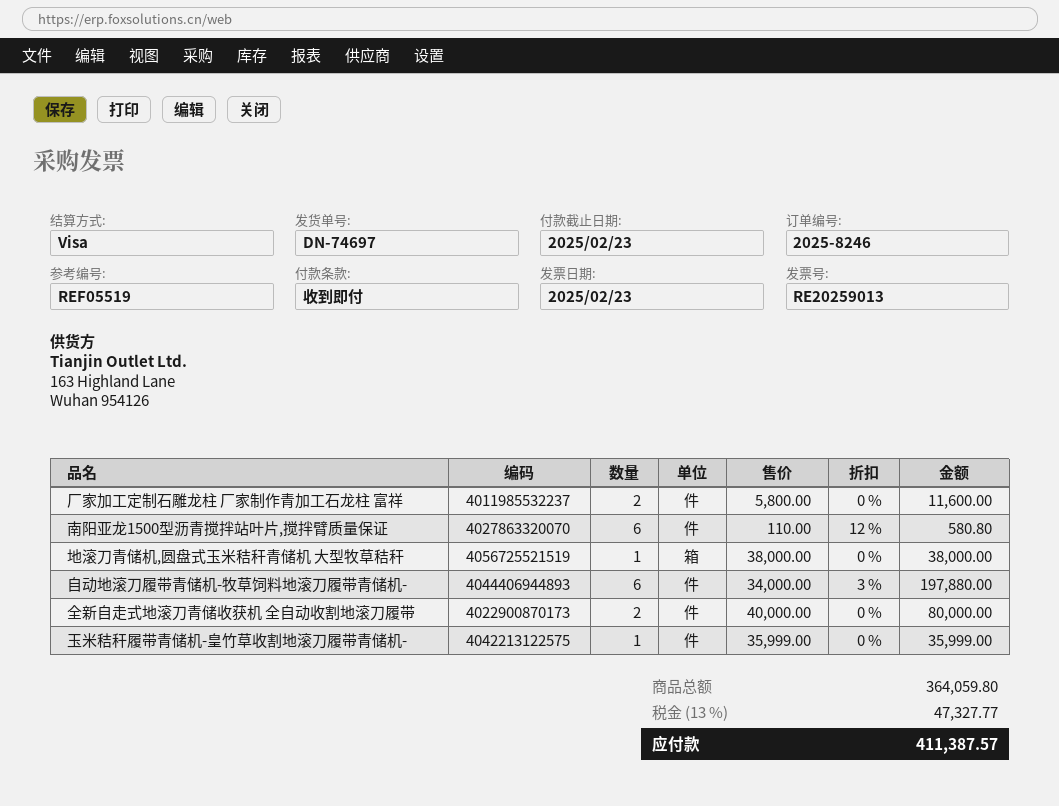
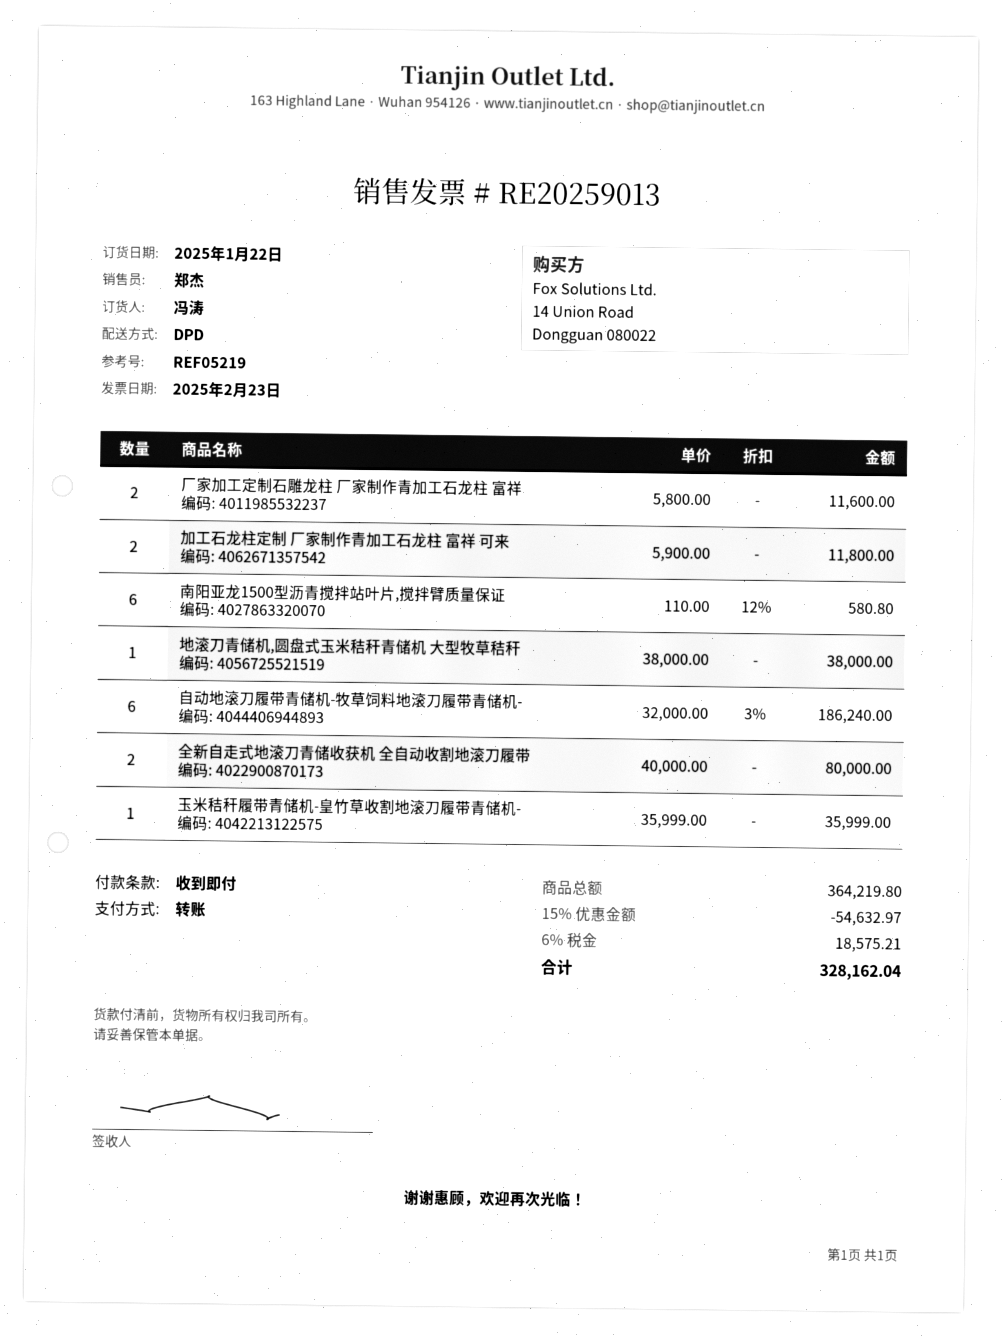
reference: REF05519 -> REF05219
payment method: Visa -> bank transfer
自动地滚刀履带青储机-牧草饲料地滚刀履带青储机-: 6 x 34000.00 - 3% = 197880.00 -> 6 x 32000.00 - 3% = 186240.00
加工石龙柱定制 厂家制作青加工石龙柱 富祥 可来: none -> 2 x 5900.00 = 11800.00
subtotal: 364059.80 -> 364219.80
discount: none -> 15% = 54632.97
tax: 13% = 47327.77 -> 6% = 18575.21
total: 411387.57 -> 328162.04

